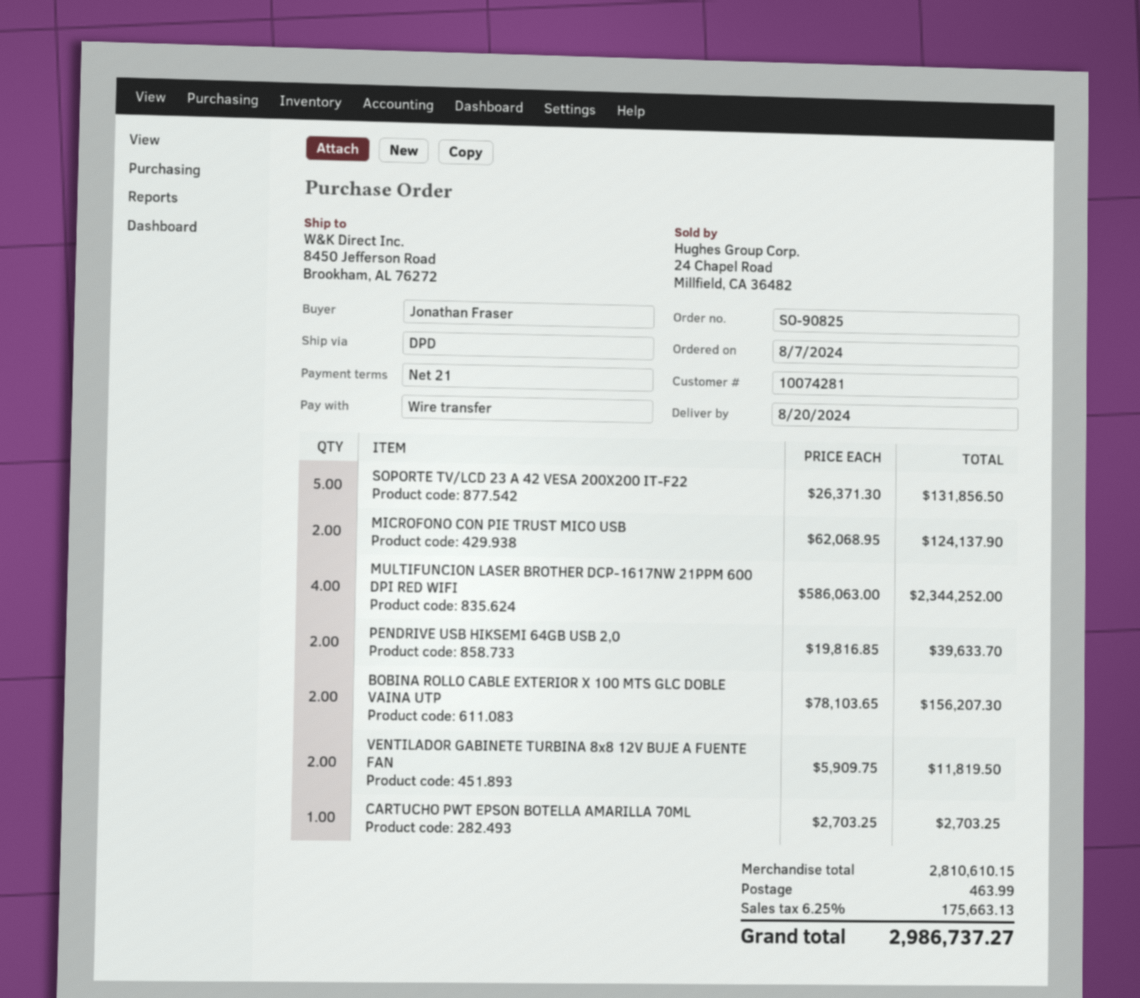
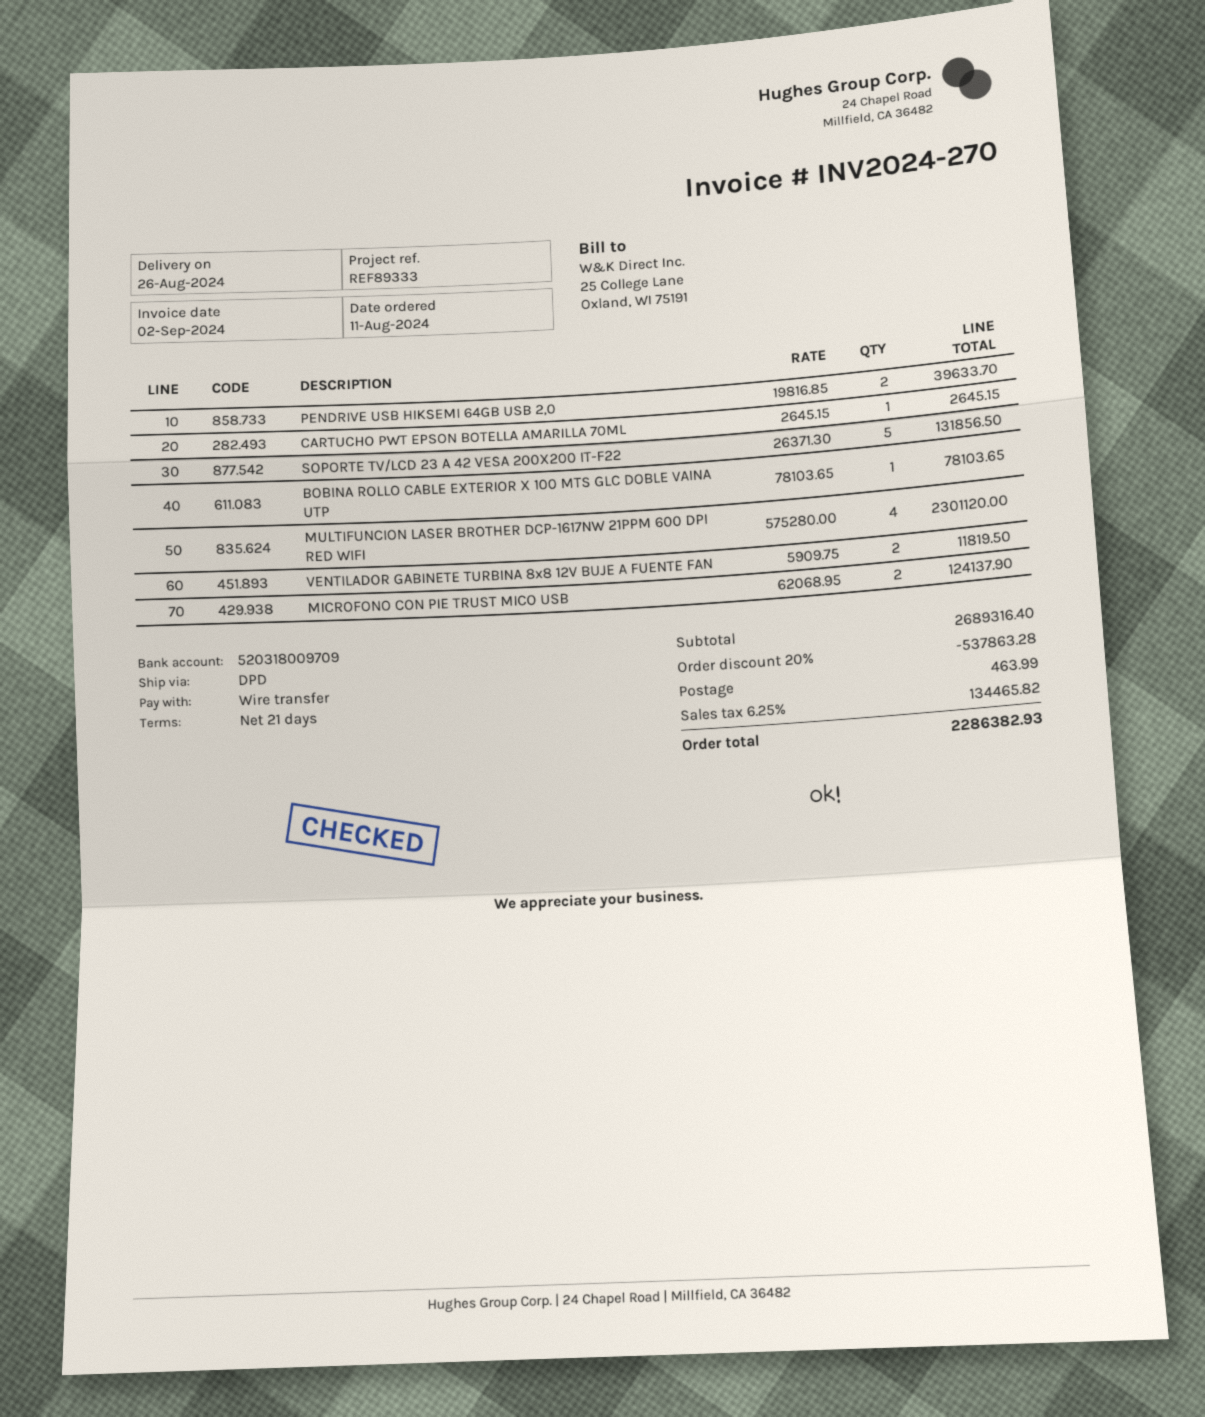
order date: 2024-08-07 -> 2024-08-11
delivery date: 2024-08-20 -> 2024-08-26
MULTIFUNCION LASER BROTHER DCP-1617NW 21PPM 600 DPI RED WIFI: 4 x 586063.00 = 2344252.00 -> 4 x 575280.00 = 2301120.00
BOBINA ROLLO CABLE EXTERIOR X 100 MTS GLC DOBLE VAINA UTP: 2 x 78103.65 = 156207.30 -> 1 x 78103.65 = 78103.65
CARTUCHO PWT EPSON BOTELLA AMARILLA 70ML: 1 x 2703.25 = 2703.25 -> 1 x 2645.15 = 2645.15
subtotal: 2810610.15 -> 2689316.40
discount: none -> 20% = 537863.28
tax: 6.25% = 175663.13 -> 6.25% = 134465.82
total: 2986737.27 -> 2286382.93

